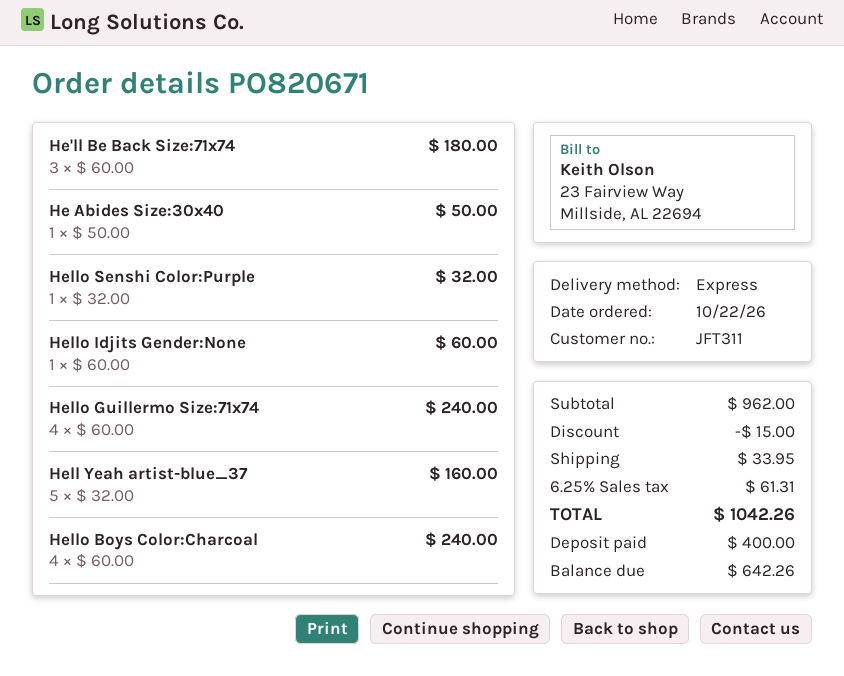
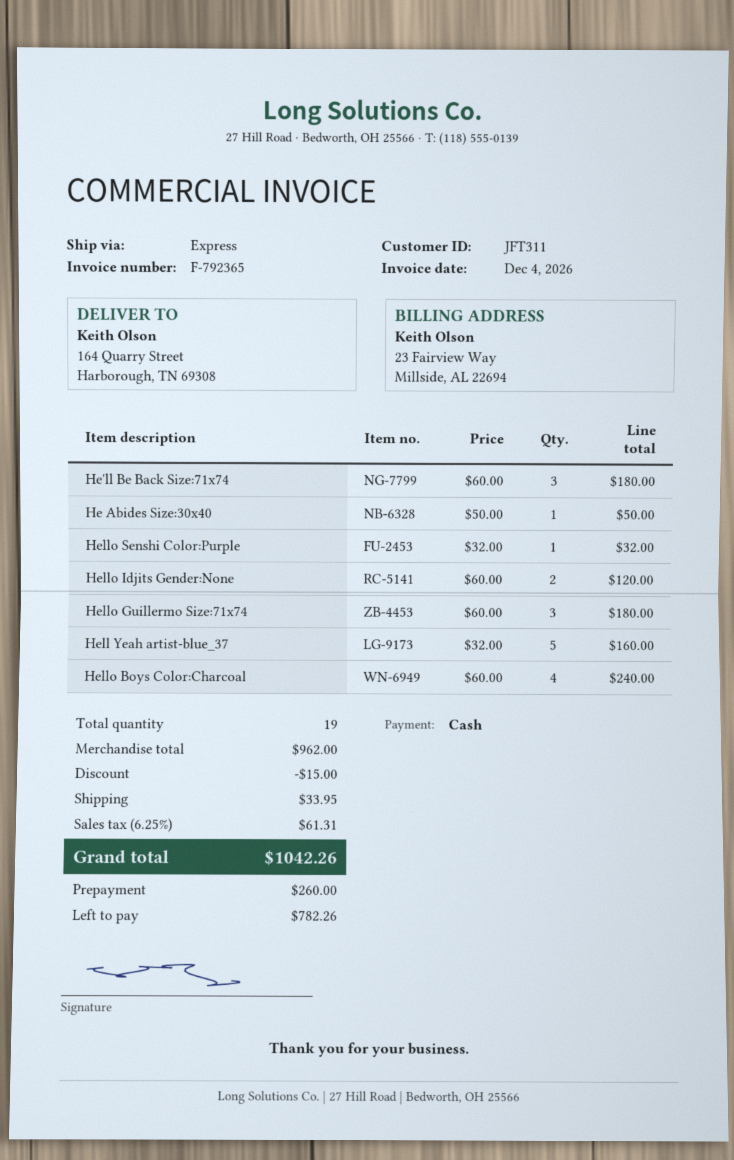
Hello Idjits Gender:None: 1 x 60.00 = 60.00 -> 2 x 60.00 = 120.00
Hello Guillermo Size:71x74: 4 x 60.00 = 240.00 -> 3 x 60.00 = 180.00
deposit: 400.00 -> 260.00
balance: 642.26 -> 782.26

